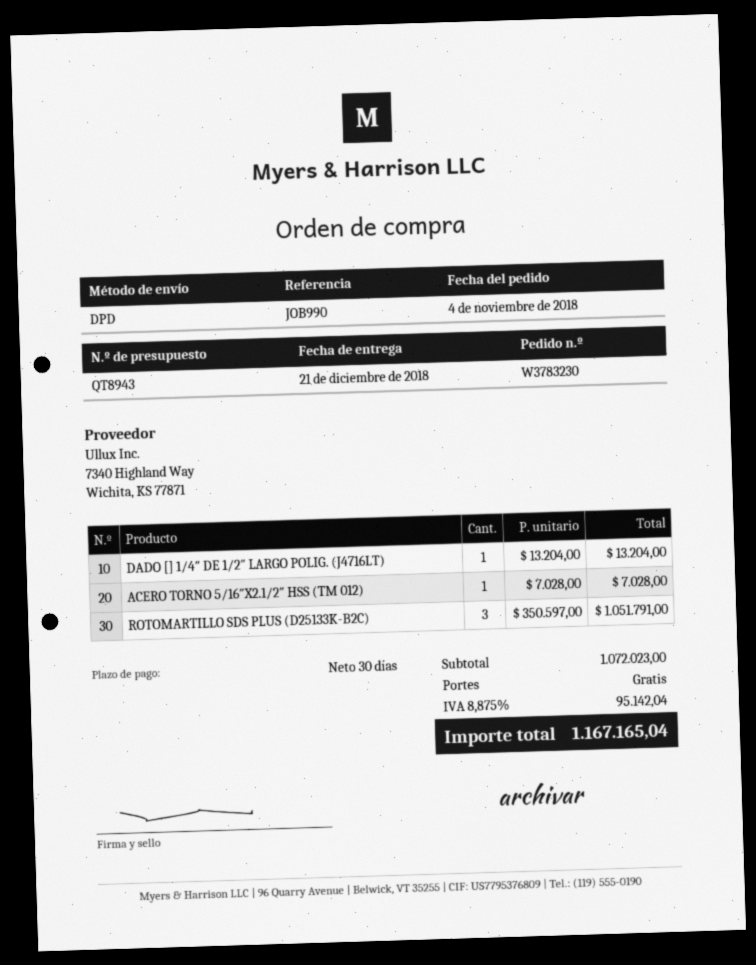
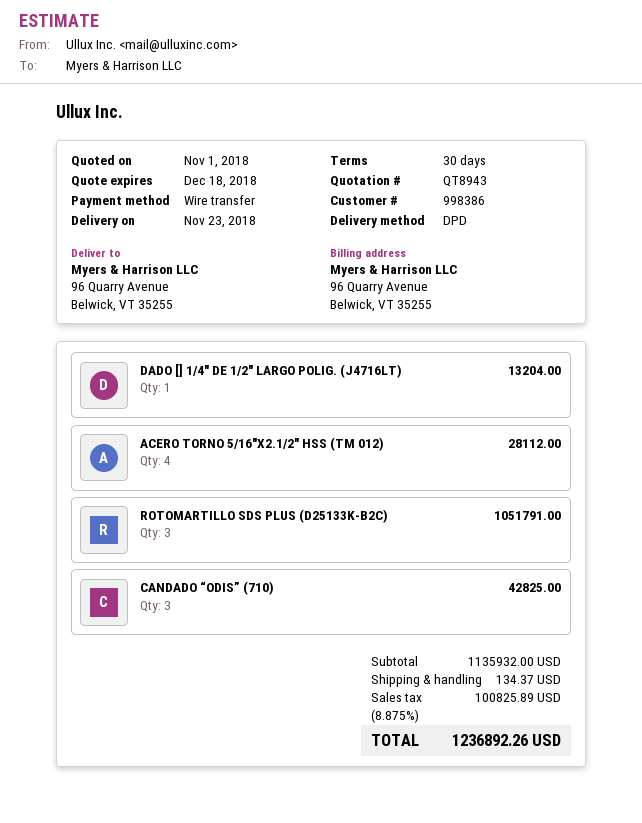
delivery date: 2018-12-21 -> 2018-11-23
ACERO TORNO 5/16″X2.1/2″ HSS (TM 012): 1 for 7028.00 -> 4 for 28112.00
CANDADO “ODIS” (710): none -> 3 for 42825.00
subtotal: 1072023.00 -> 1135932.00
shipping: 0.00 -> 134.37
tax: 8.875% = 95142.04 -> 8.875% = 100825.89
total: 1167165.04 -> 1236892.26

